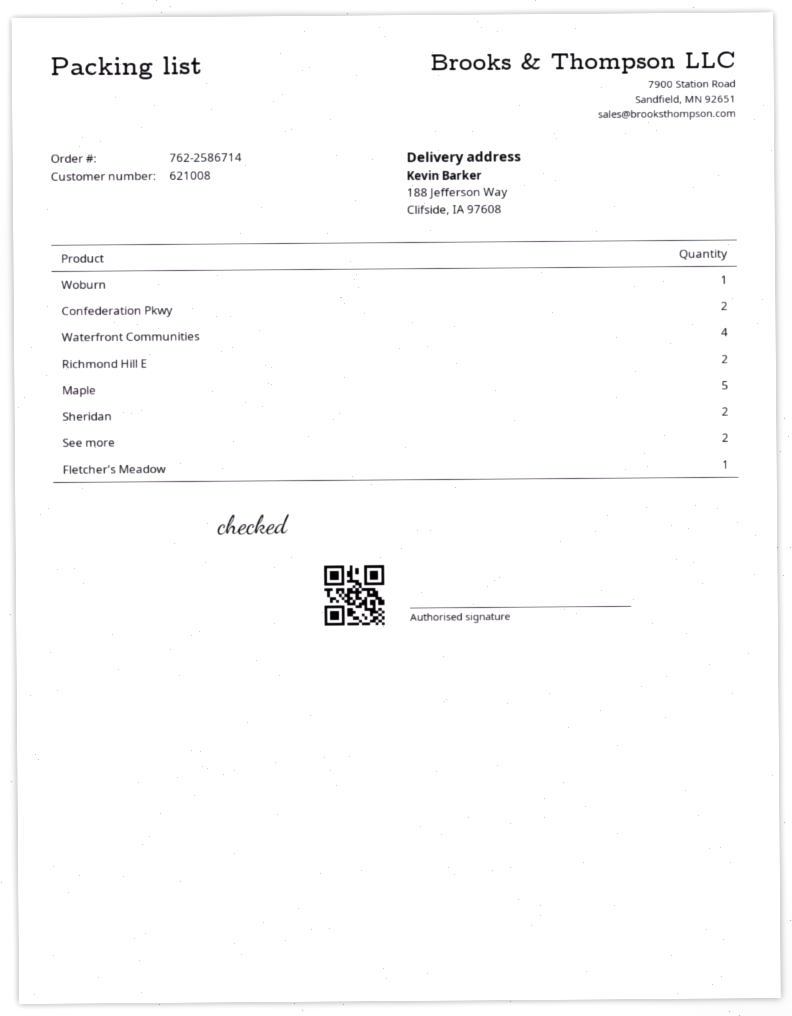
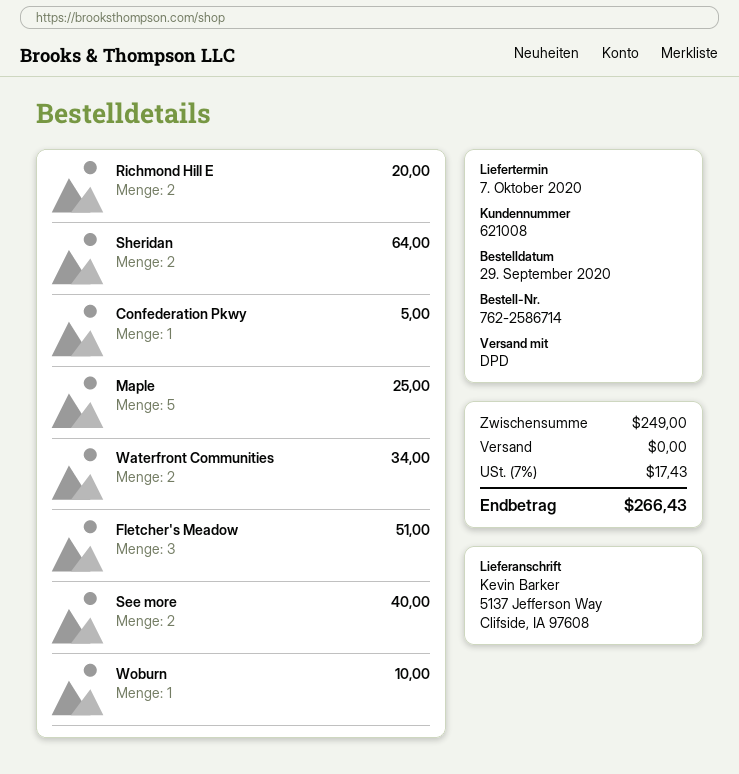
ship to: 188 Jefferson Way, Clifside, IA 97608 -> 5137 Jefferson Way, Clifside, IA 97608
Confederation Pkwy: 2 -> 1
Waterfront Communities: 4 -> 2
Fletcher's Meadow: 1 -> 3

